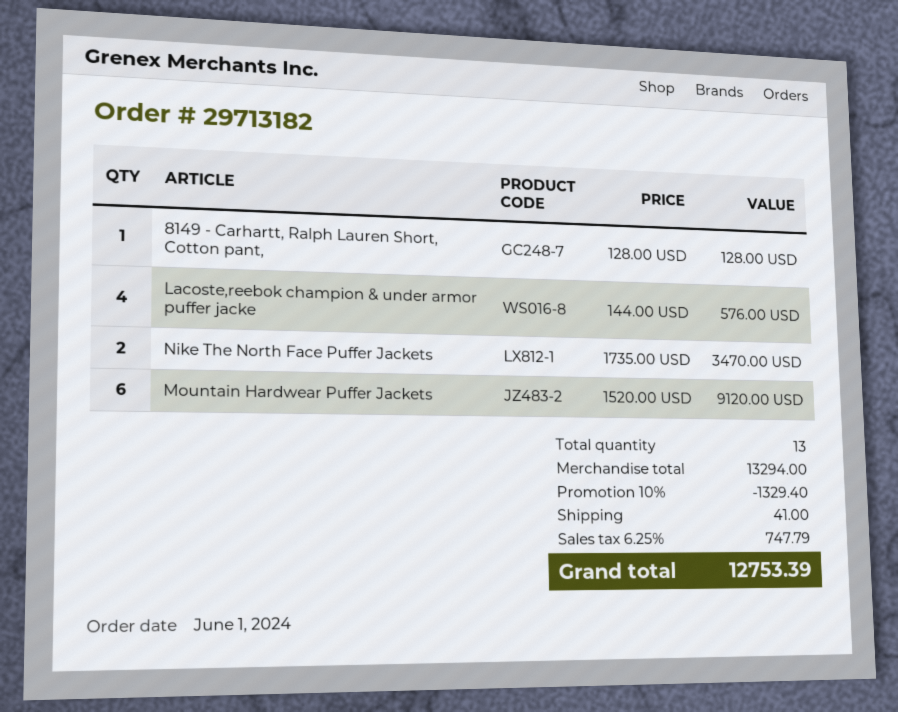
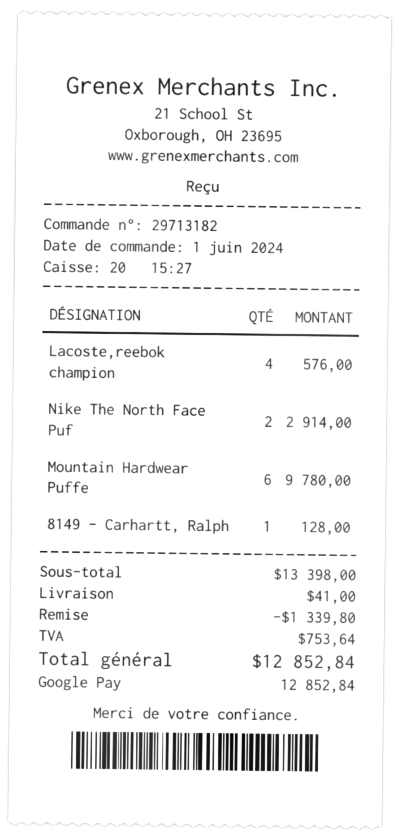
Nike The North Face Puffer Jackets: 2 for 3470.00 -> 2 for 2914.00
Mountain Hardwear Puffer Jackets: 6 for 9120.00 -> 6 for 9780.00
subtotal: 13294.00 -> 13398.00
discount: 1329.40 -> 1339.80
tax: 747.79 -> 753.64
total: 12753.39 -> 12852.84

